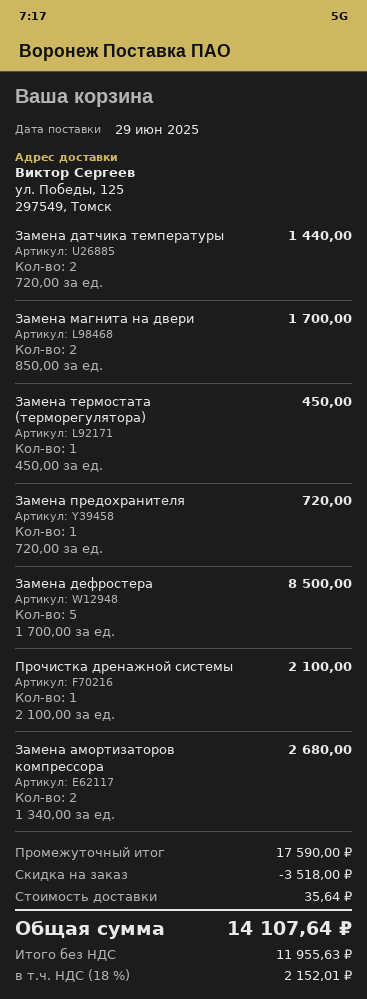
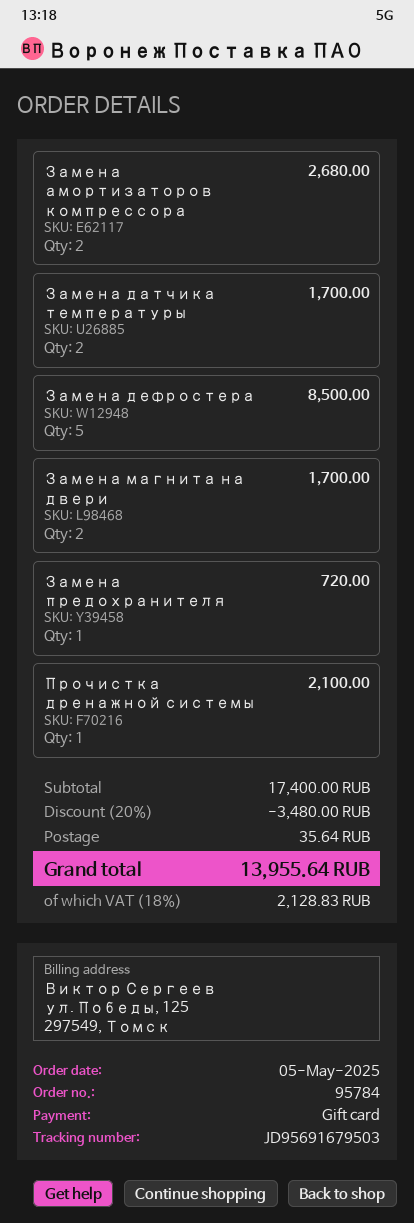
Замена датчика температуры: 2 for 1440.00 -> 2 for 1700.00
Замена термостата (терморегулятора): 1 for 450.00 -> none
subtotal: 17590.00 -> 17400.00
discount: 3518.00 -> 3480.00
tax: 18% = 2152.01 -> 18% = 2128.83
total: 14107.64 -> 13955.64

